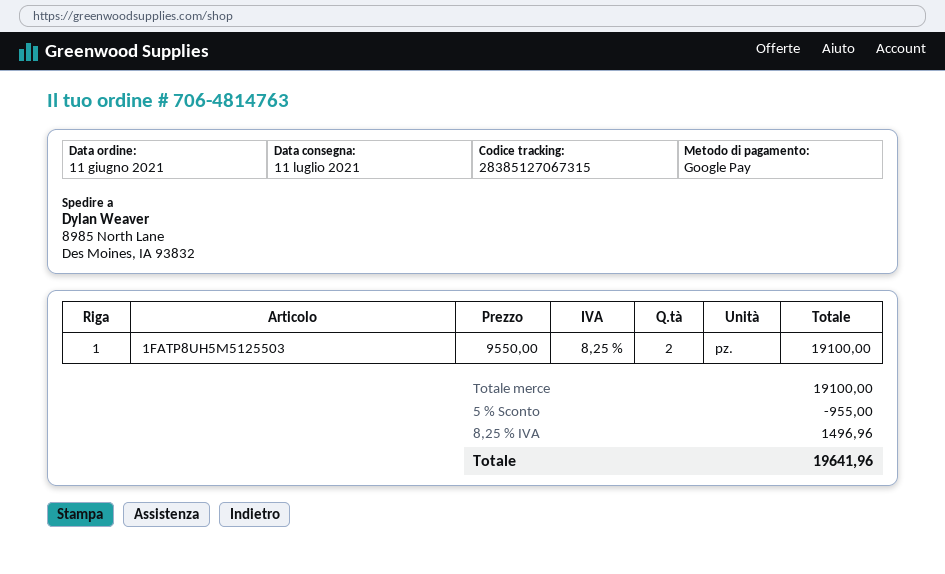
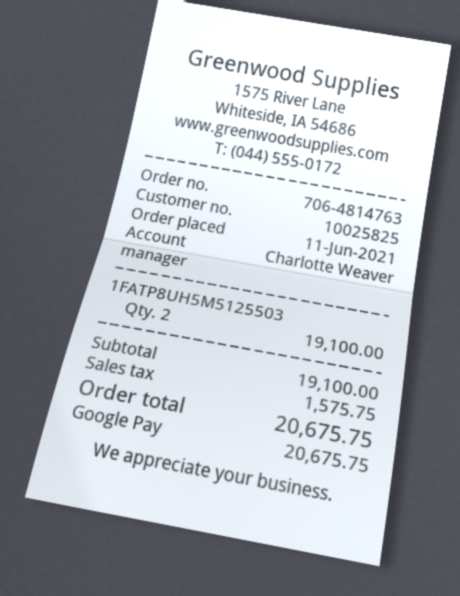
discount: 5% = 955.00 -> none
tax: 1496.96 -> 1575.75
total: 19641.96 -> 20675.75

